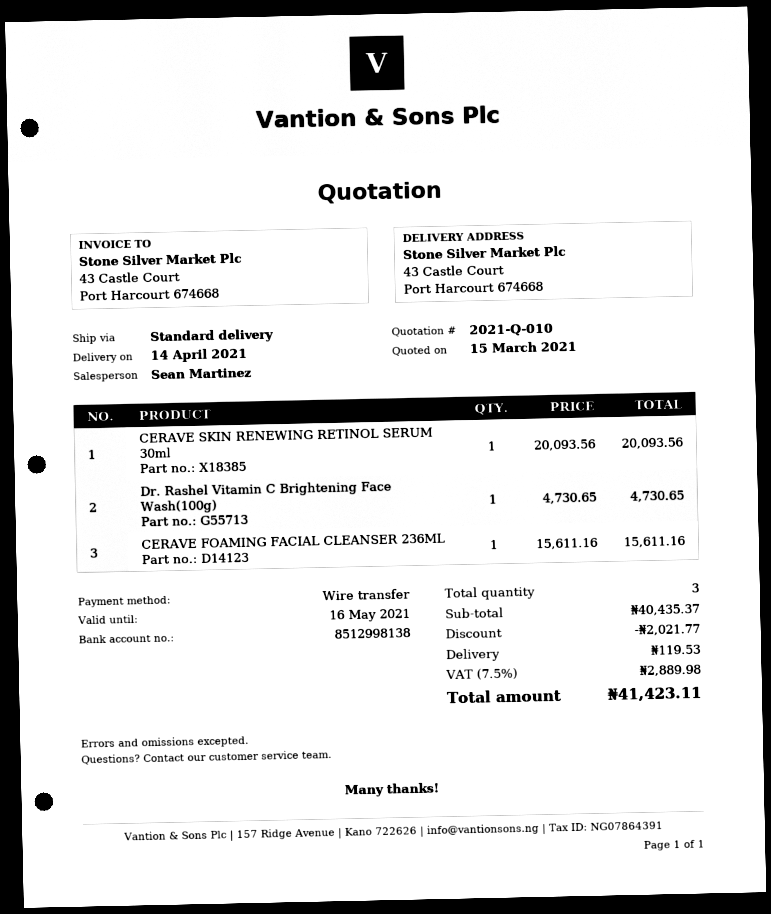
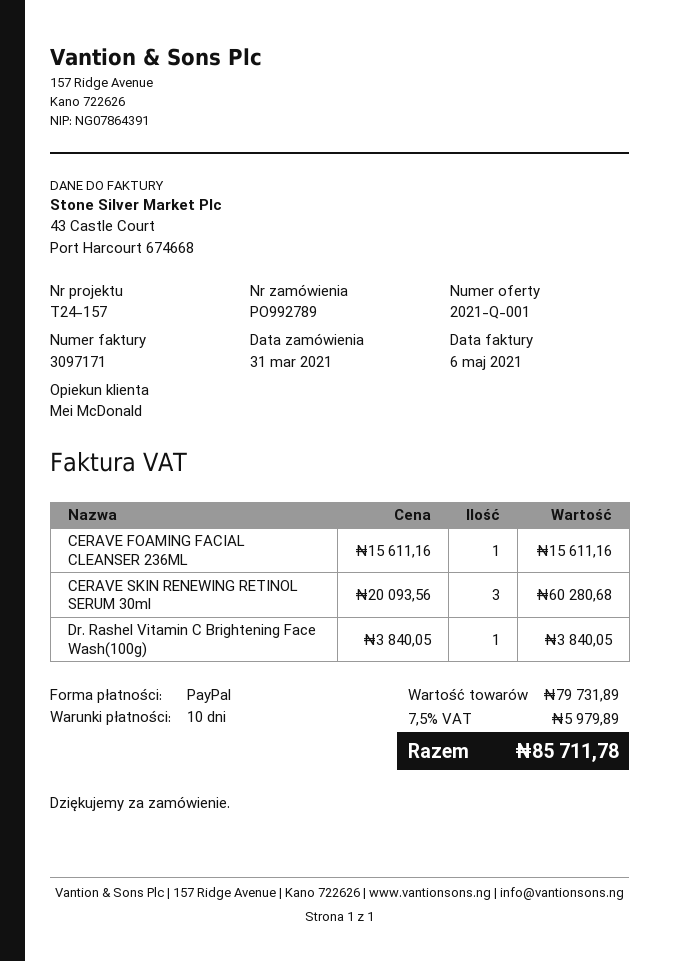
quote number: 2021-Q-010 -> 2021-Q-001
sales rep: Sean Martinez -> Mei McDonald
payment method: bank transfer -> PayPal
CERAVE SKIN RENEWING RETINOL SERUM 30ml: 1 x 20093.56 = 20093.56 -> 3 x 20093.56 = 60280.68
Dr. Rashel Vitamin C Brightening Face Wash(100g): 1 x 4730.65 = 4730.65 -> 1 x 3840.05 = 3840.05
subtotal: 40435.37 -> 79731.89
discount: 2021.77 -> none
shipping: 119.53 -> none
tax: 7.5% = 2889.98 -> 7.5% = 5979.89
total: 41423.11 -> 85711.78

